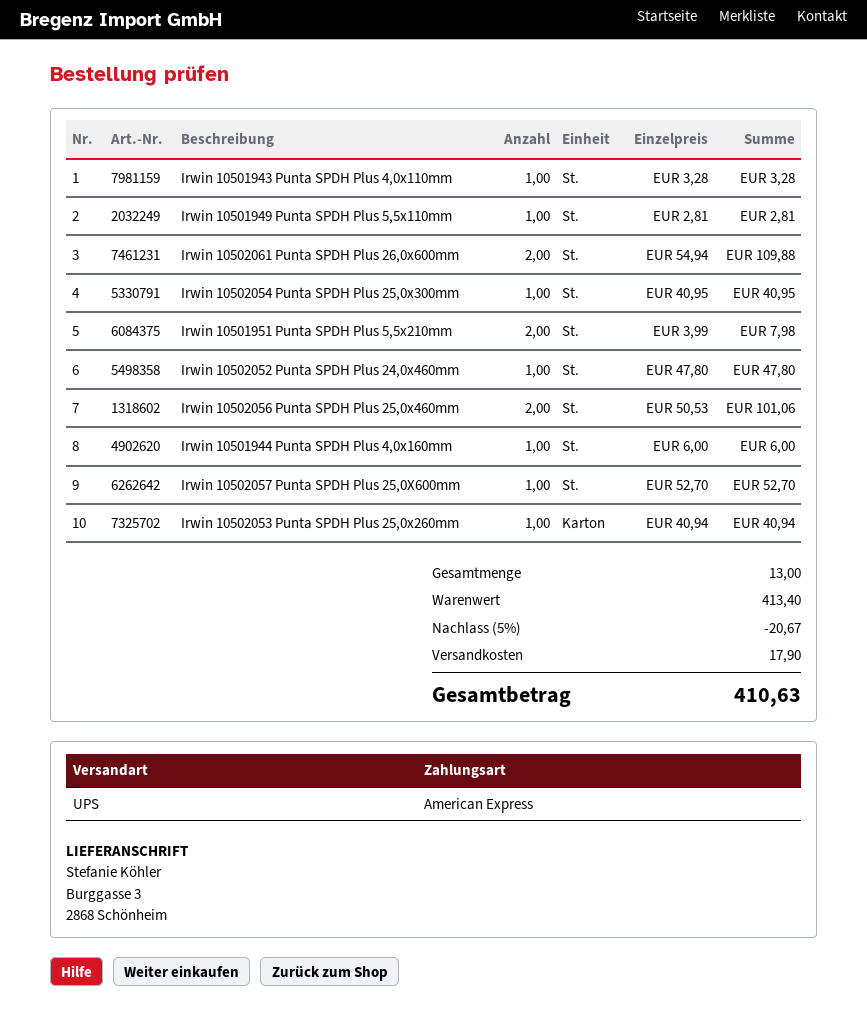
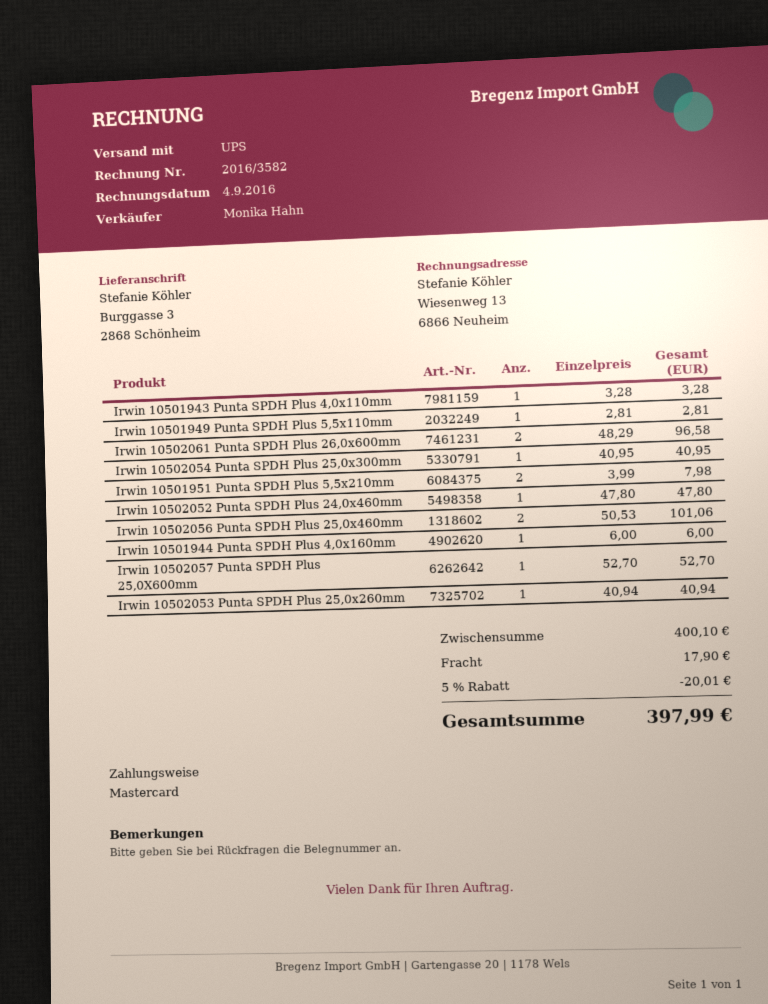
payment method: American Express -> Mastercard
Irwin 10502061 Punta SPDH Plus 26,0x600mm: 2 x 54.94 = 109.88 -> 2 x 48.29 = 96.58
subtotal: 413.40 -> 400.10
discount: 5% = 20.67 -> 5% = 20.01
total: 410.63 -> 397.99

